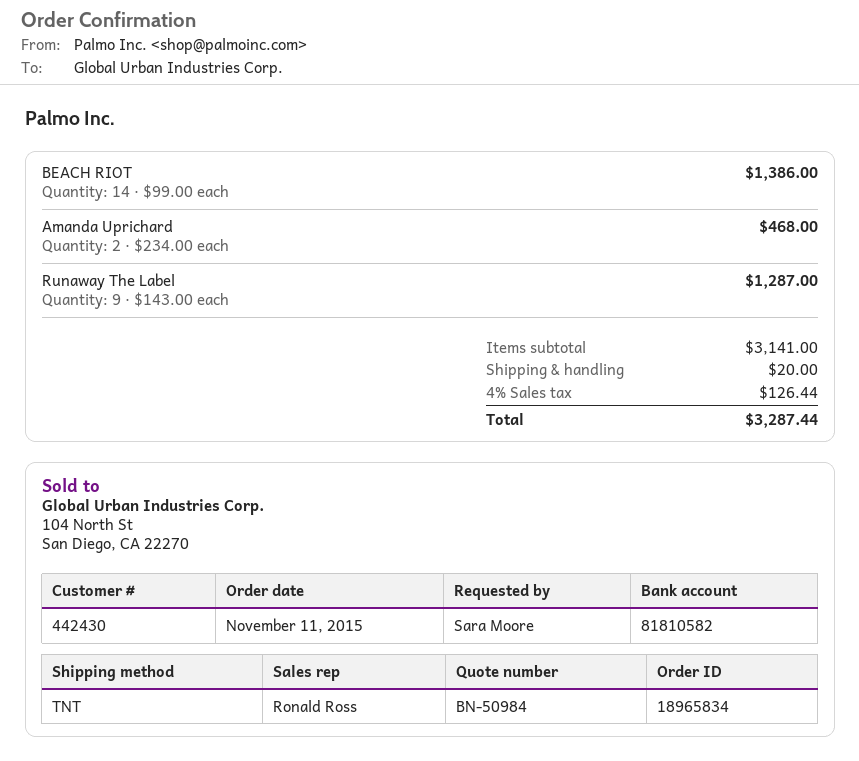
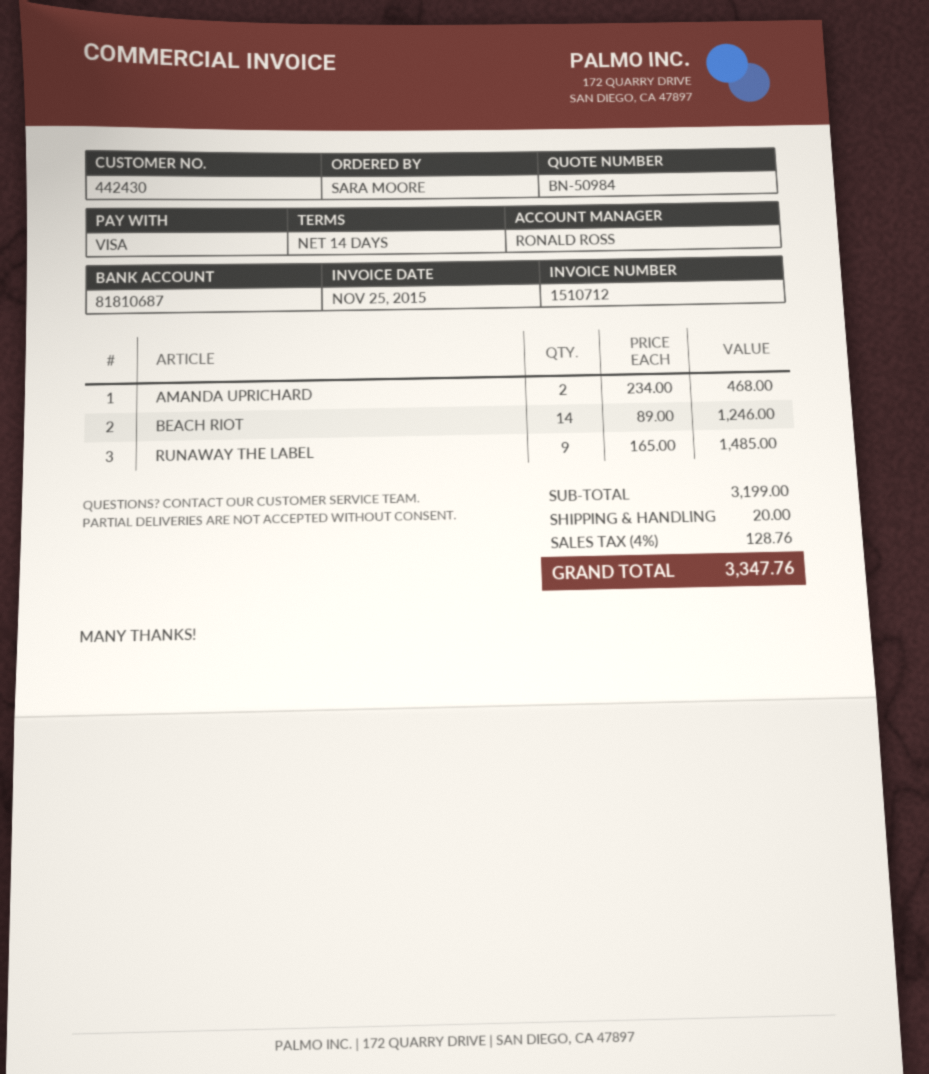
bank account: 81810582 -> 81810687
BEACH RIOT: 14 x 99.00 = 1386.00 -> 14 x 89.00 = 1246.00
Runaway The Label: 9 x 143.00 = 1287.00 -> 9 x 165.00 = 1485.00
subtotal: 3141.00 -> 3199.00
tax: 4% = 126.44 -> 4% = 128.76
total: 3287.44 -> 3347.76

